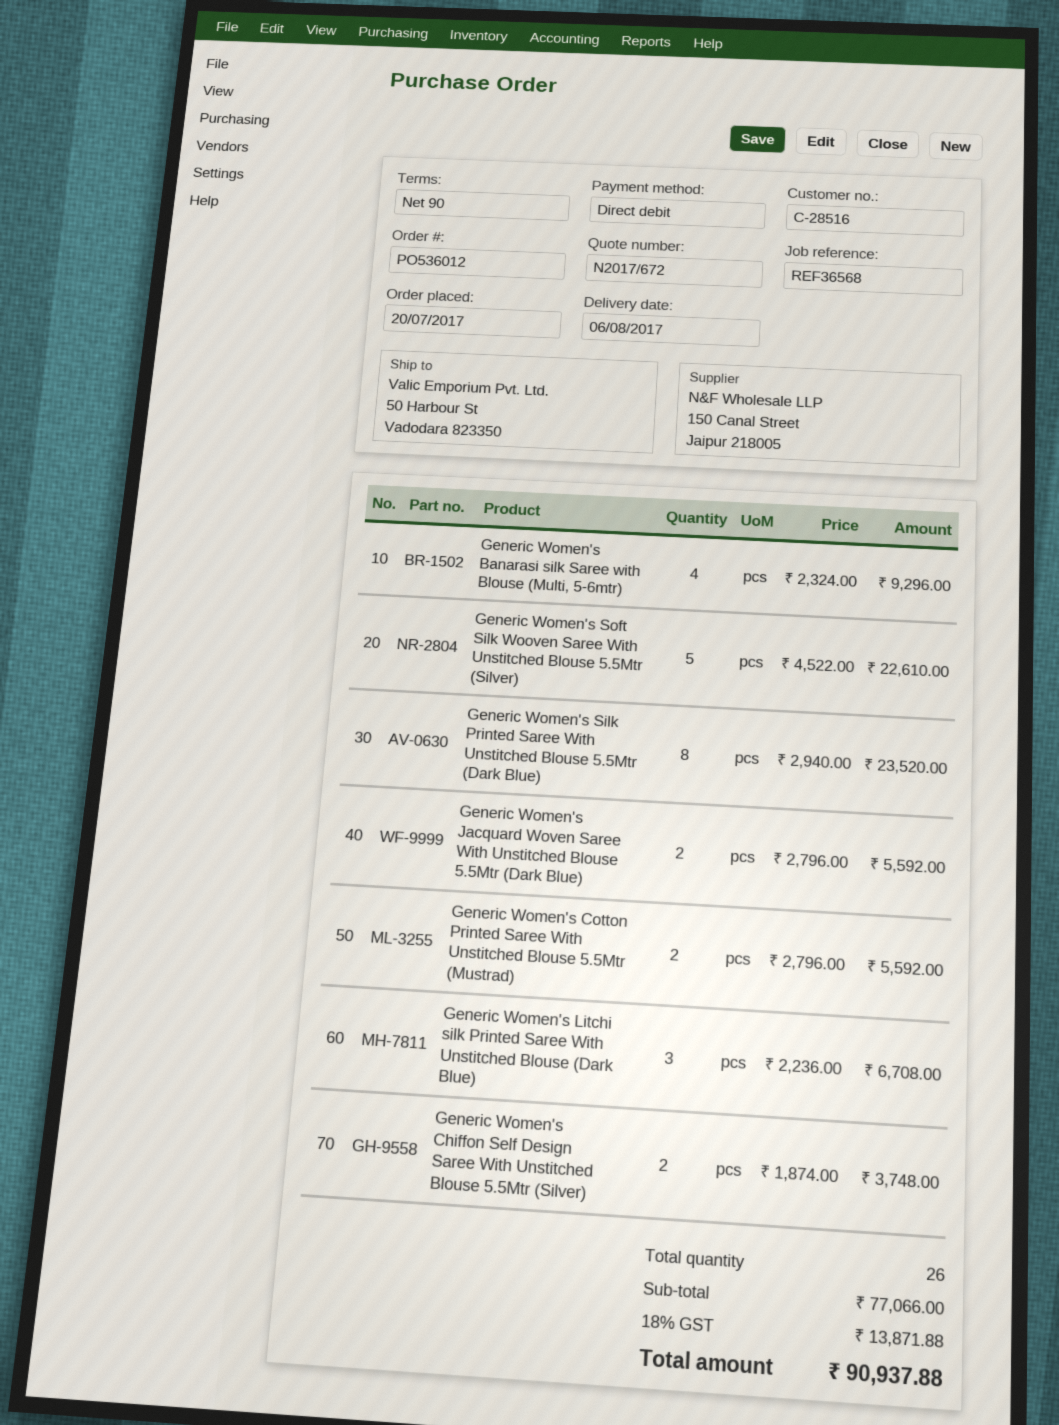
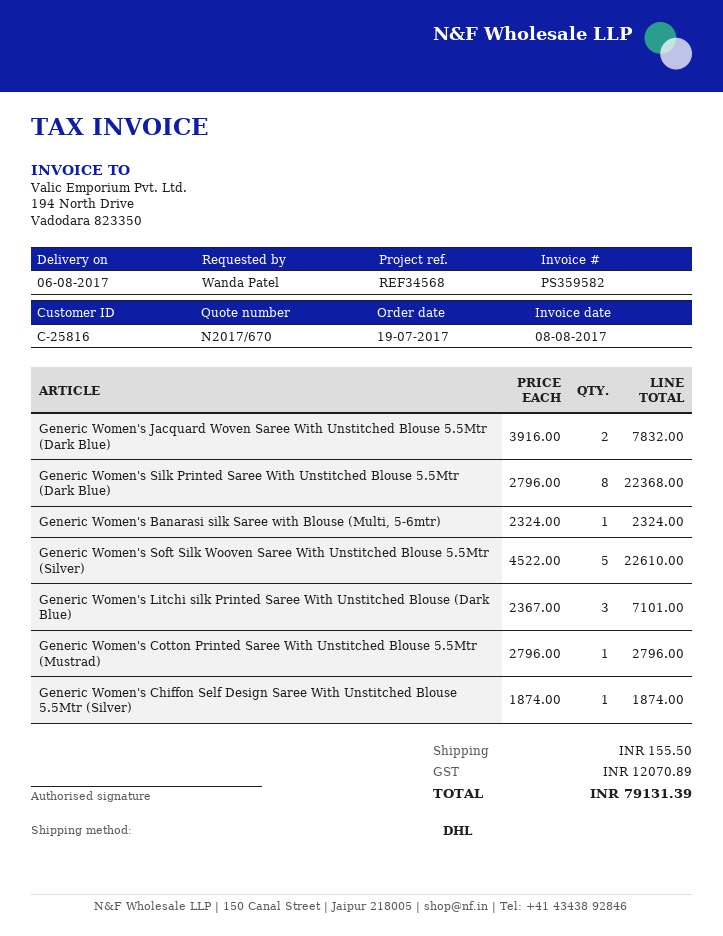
quote number: N2017/672 -> N2017/670
order date: 2017-07-20 -> 2017-07-19
customer number: C-28516 -> C-25816
reference: REF36568 -> REF34568
Generic Women's Banarasi silk Saree with Blouse (Multi, 5-6mtr): 4 x 2324.00 = 9296.00 -> 1 x 2324.00 = 2324.00
Generic Women's Silk Printed Saree With Unstitched Blouse 5.5Mtr (Dark Blue): 8 x 2940.00 = 23520.00 -> 8 x 2796.00 = 22368.00
Generic Women's Jacquard Woven Saree With Unstitched Blouse 5.5Mtr (Dark Blue): 2 x 2796.00 = 5592.00 -> 2 x 3916.00 = 7832.00
Generic Women's Cotton Printed Saree With Unstitched Blouse 5.5Mtr (Mustrad): 2 x 2796.00 = 5592.00 -> 1 x 2796.00 = 2796.00
Generic Women's Litchi silk Printed Saree With Unstitched Blouse (Dark Blue): 3 x 2236.00 = 6708.00 -> 3 x 2367.00 = 7101.00
Generic Women's Chiffon Self Design Saree With Unstitched Blouse 5.5Mtr (Silver): 2 x 1874.00 = 3748.00 -> 1 x 1874.00 = 1874.00
shipping: none -> 155.50
tax: 13871.88 -> 12070.89
total: 90937.88 -> 79131.39

